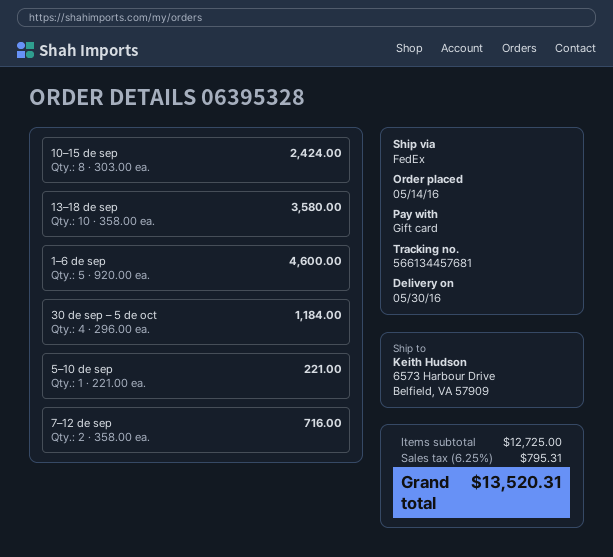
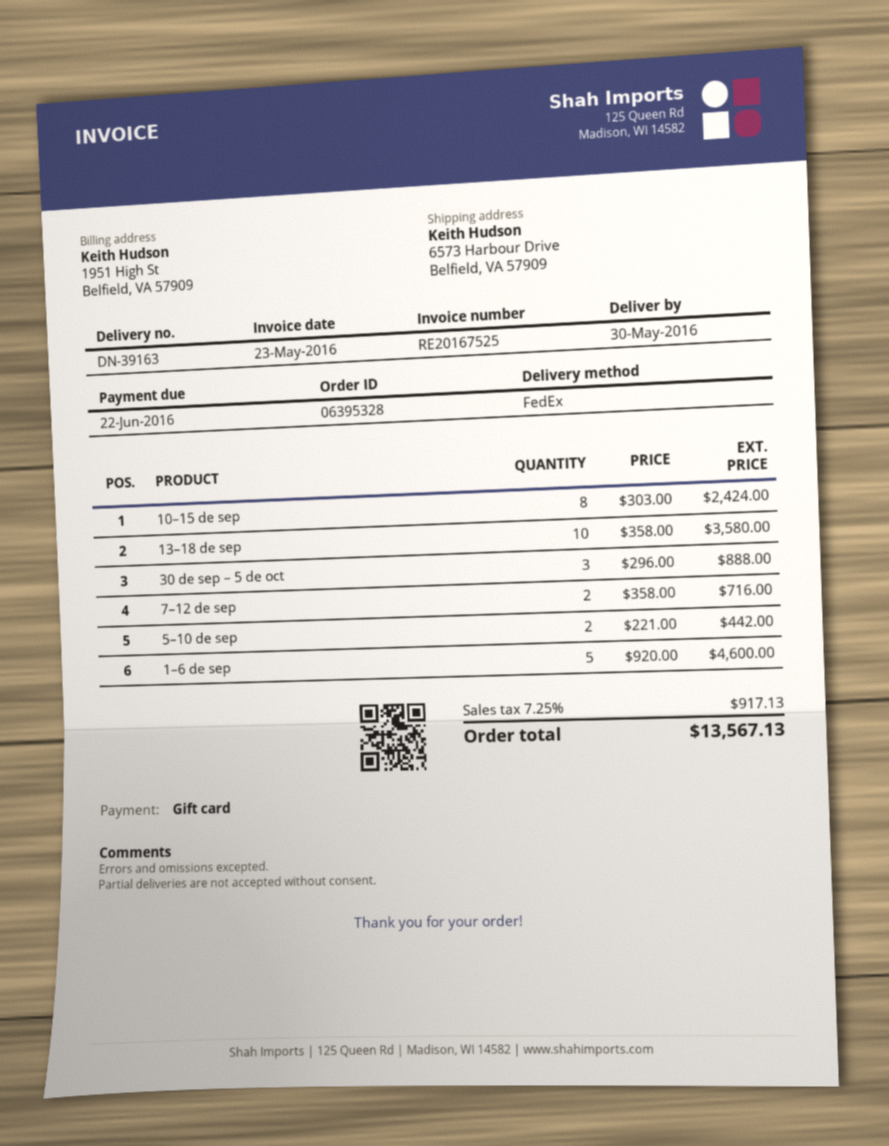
30 de sep – 5 de oct: 4 x 296.00 = 1184.00 -> 3 x 296.00 = 888.00
5–10 de sep: 1 x 221.00 = 221.00 -> 2 x 221.00 = 442.00
tax: 6.25% = 795.31 -> 7.25% = 917.13
total: 13520.31 -> 13567.13

